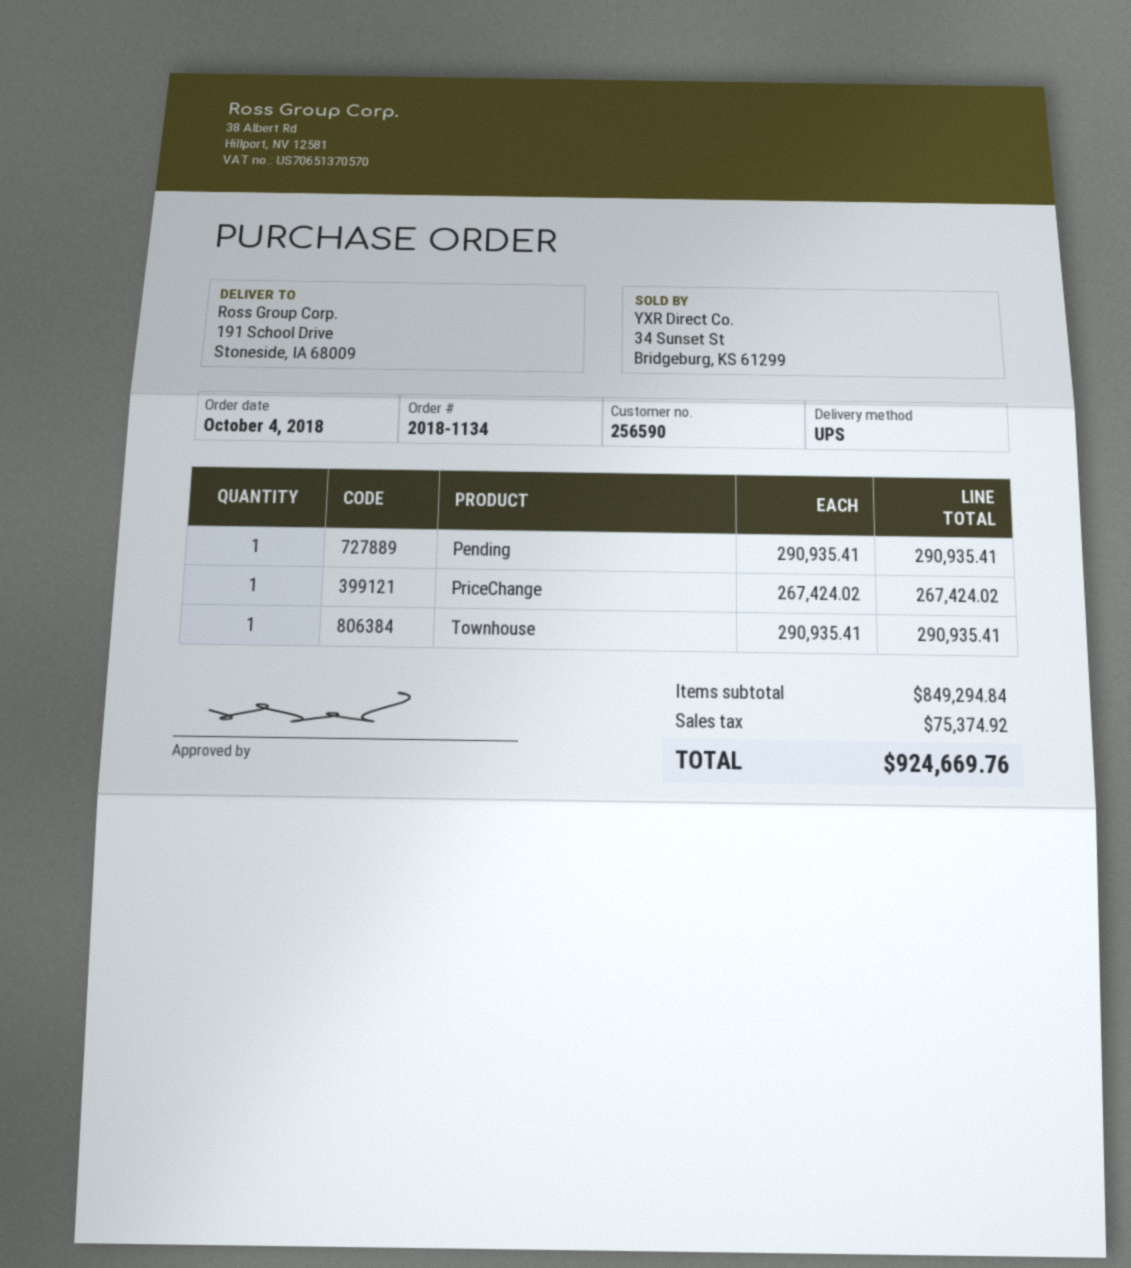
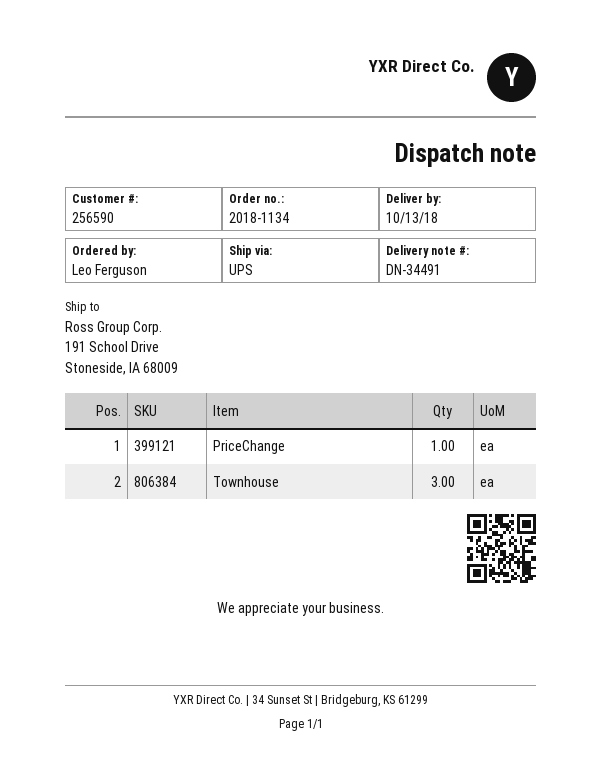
Pending: 1 -> none
Townhouse: 1 -> 3

